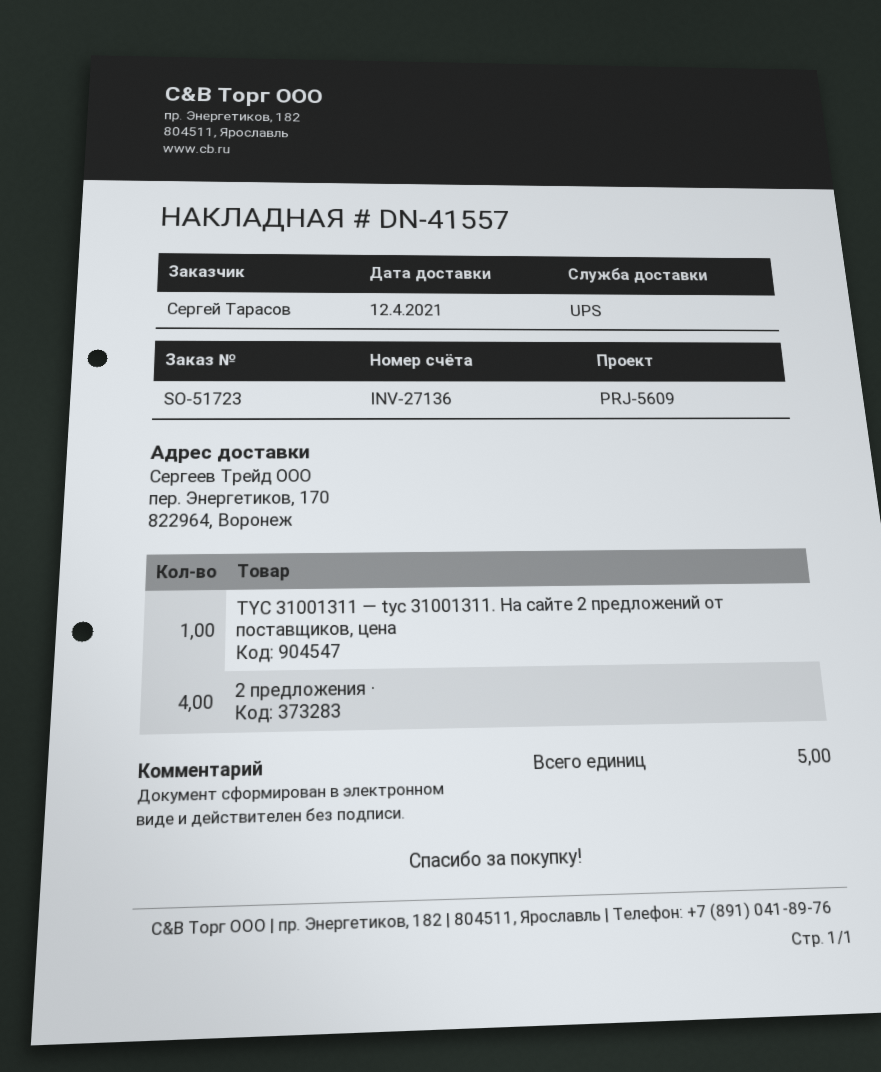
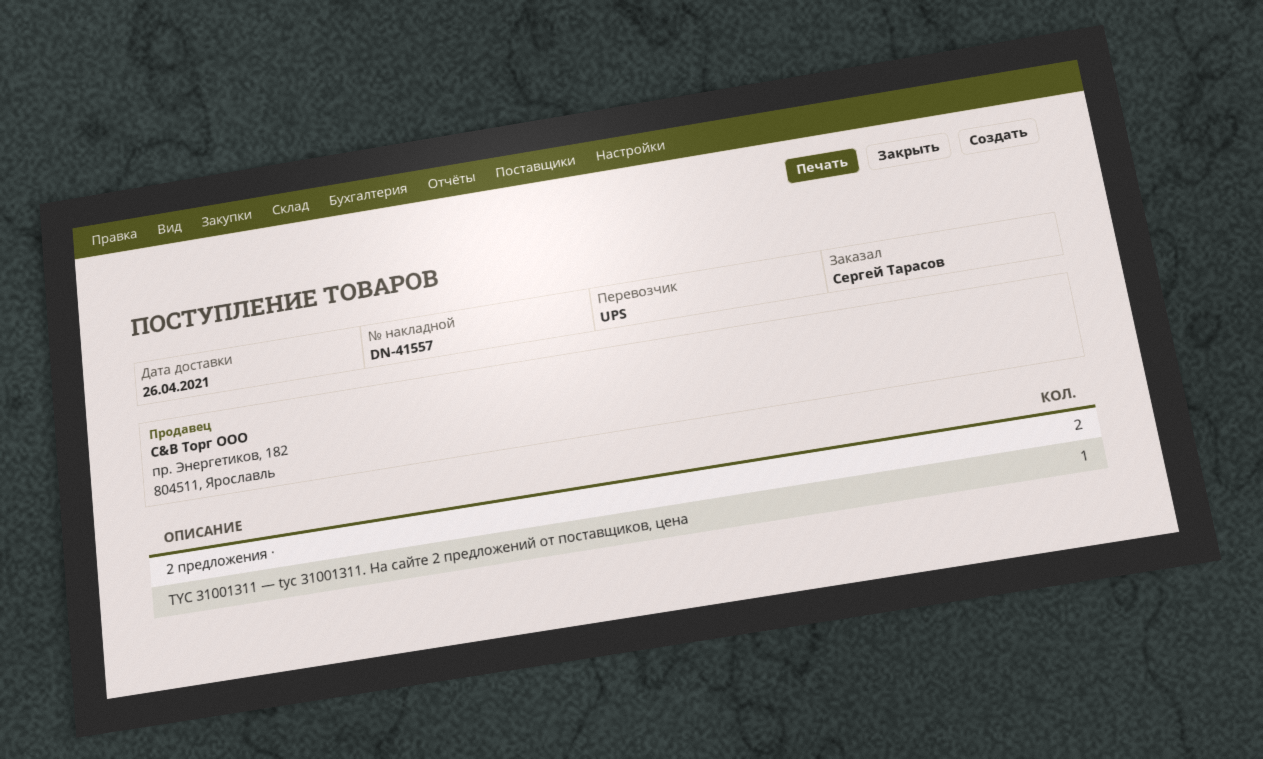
delivery date: 2021-04-12 -> 2021-04-26
2 предложения ·: 4 -> 2

